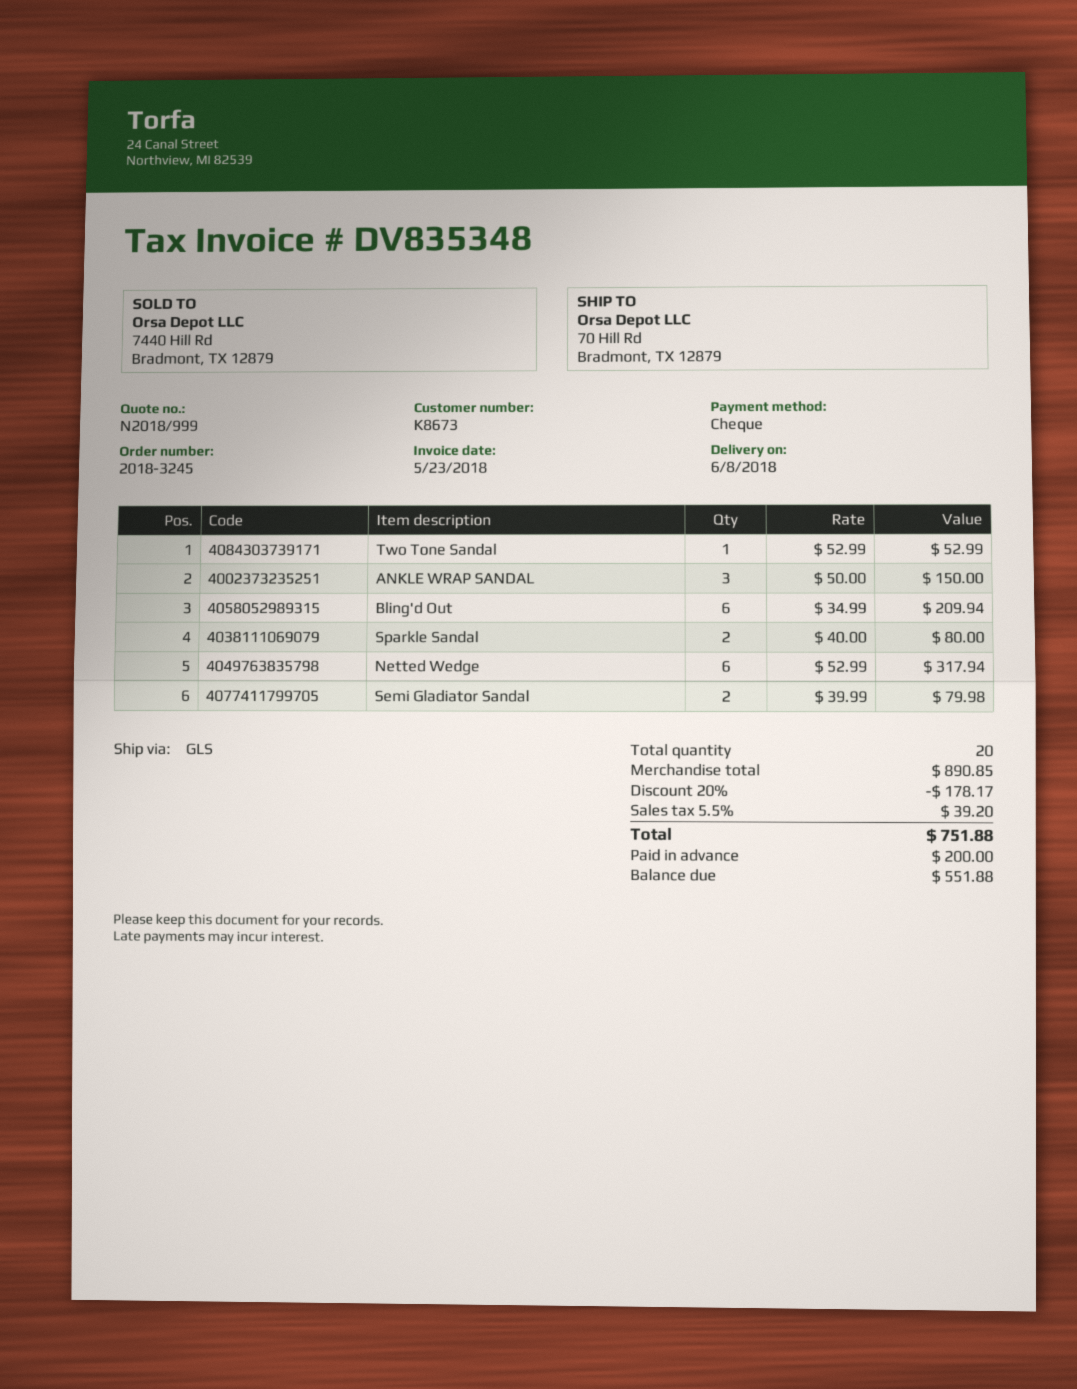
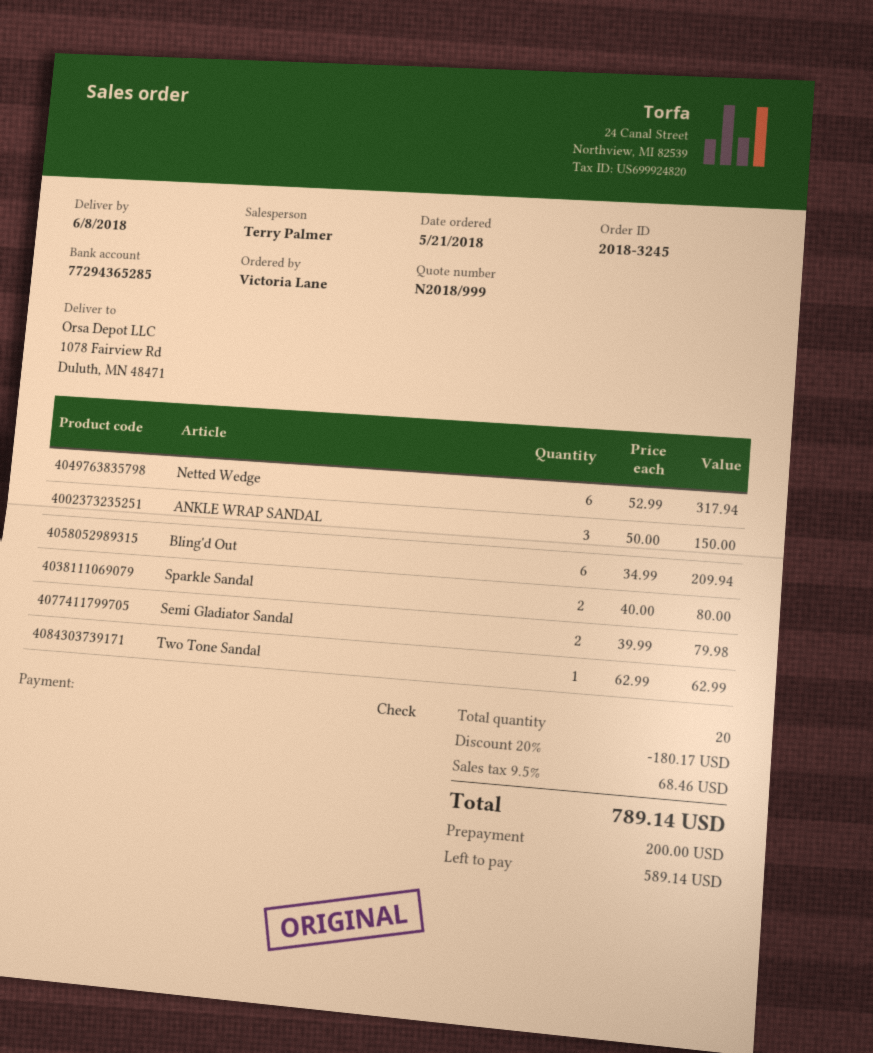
ship to: 70 Hill Rd, Bradmont, TX 12879 -> 1078 Fairview Rd, Duluth, MN 48471
Two Tone Sandal: 1 x 52.99 = 52.99 -> 1 x 62.99 = 62.99
discount: 20% = 178.17 -> 20% = 180.17
tax: 5.5% = 39.20 -> 9.5% = 68.46
total: 751.88 -> 789.14
balance: 551.88 -> 589.14

